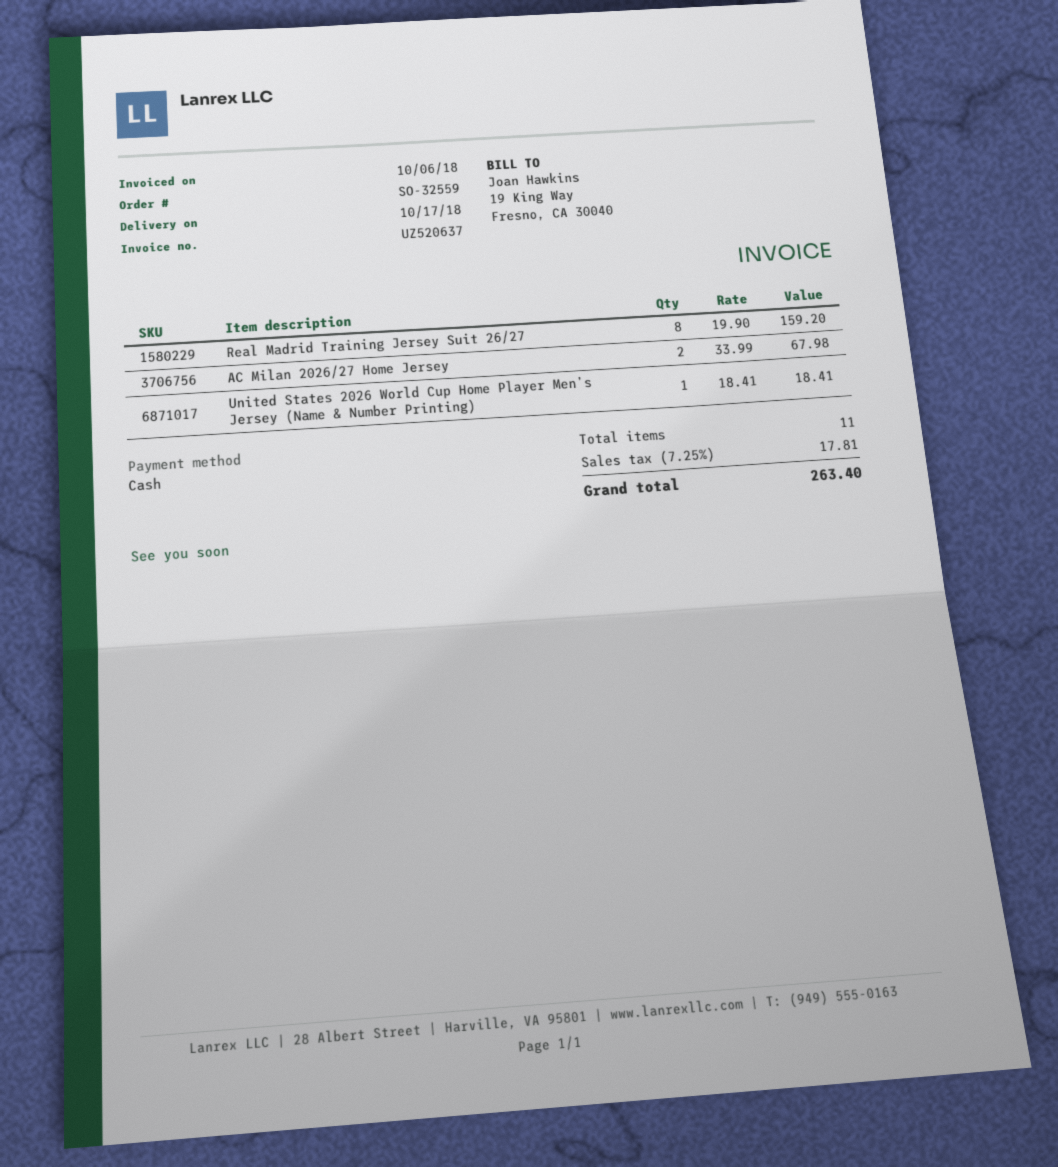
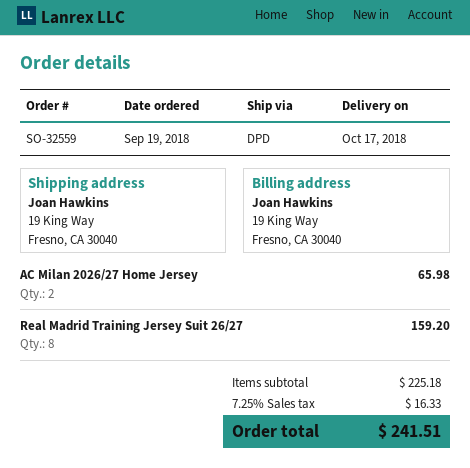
AC Milan 2026/27 Home Jersey: 2 for 67.98 -> 2 for 65.98
United States 2026 World Cup Home Player Men’s Jersey (Name & Number Printing): 1 for 18.41 -> none
tax: 7.25% = 17.81 -> 7.25% = 16.33
total: 263.40 -> 241.51

